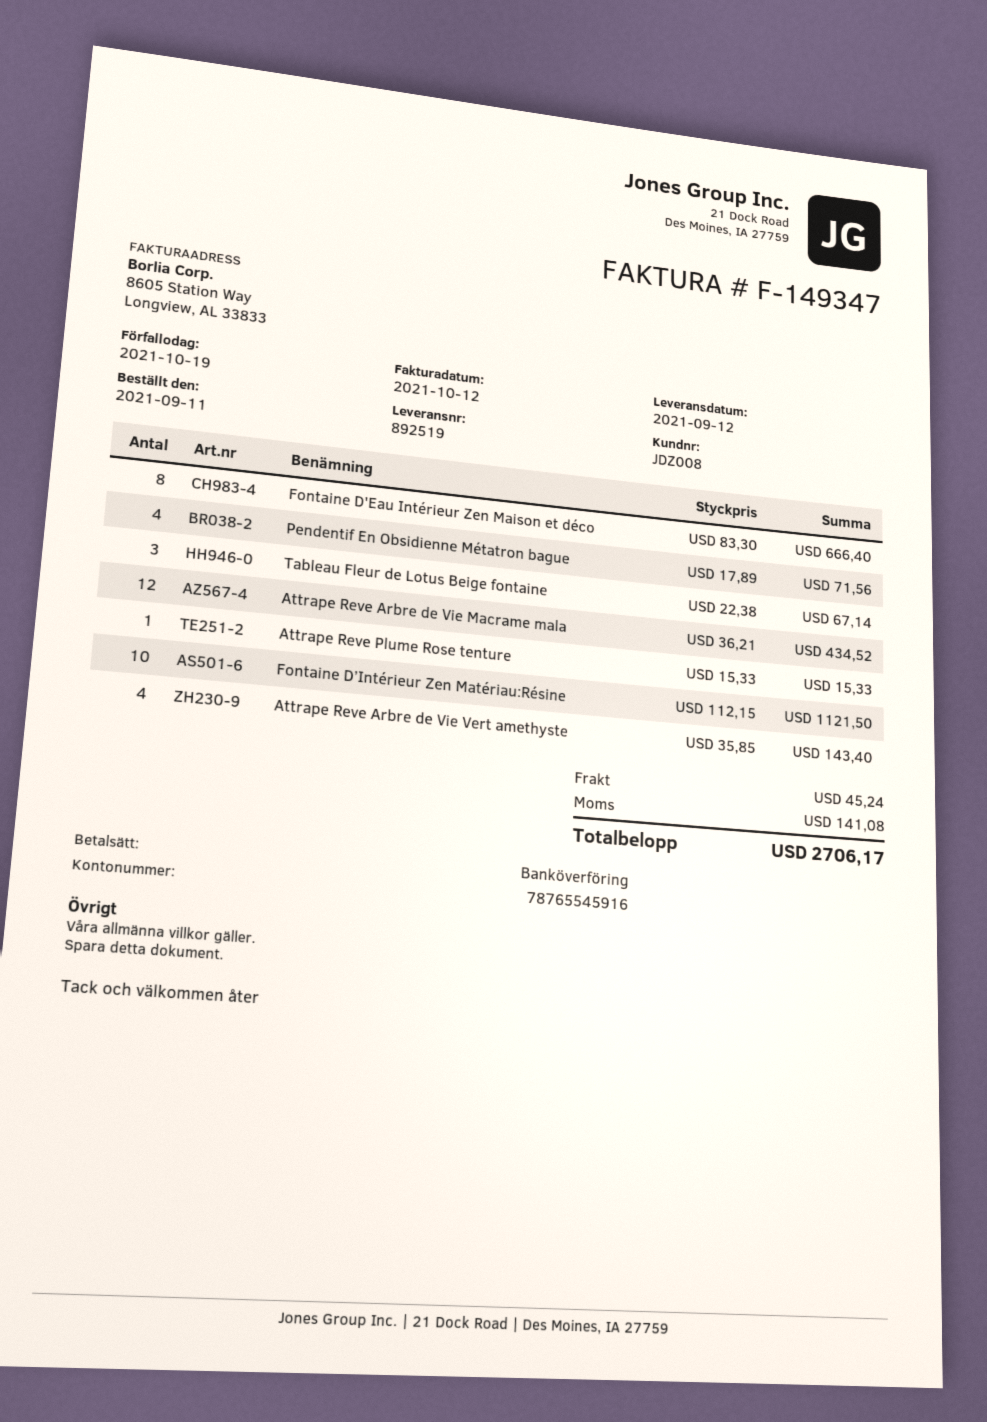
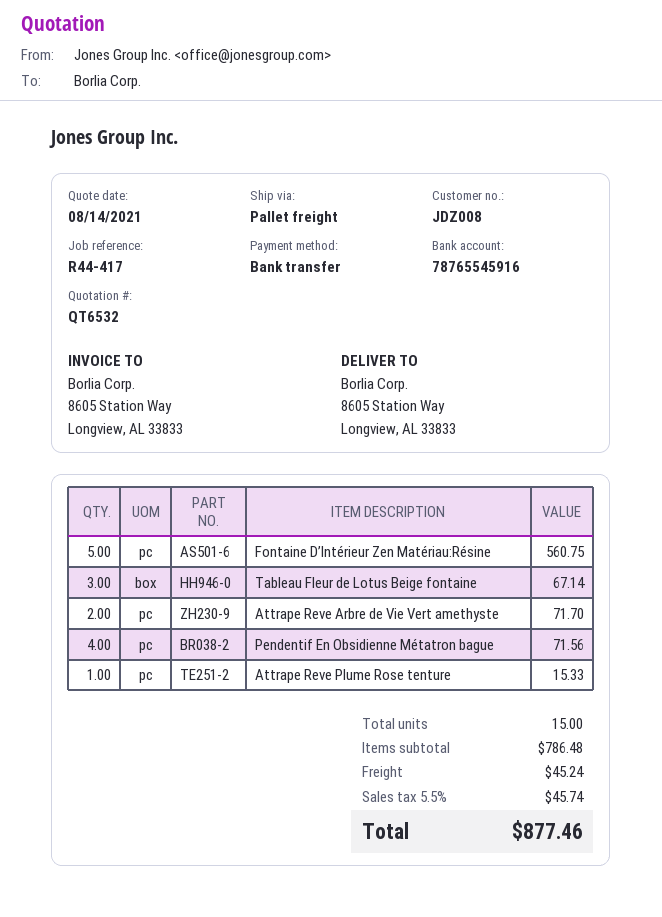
Fontaine D'Eau Intérieur Zen Maison et déco: 8 for 666.40 -> none
Attrape Reve Arbre de Vie Macrame mala: 12 for 434.52 -> none
Fontaine D’Intérieur Zen Matériau:Résine: 10 for 1121.50 -> 5 for 560.75
Attrape Reve Arbre de Vie Vert amethyste: 4 for 143.40 -> 2 for 71.70
tax: 141.08 -> 45.74
total: 2706.17 -> 877.46

